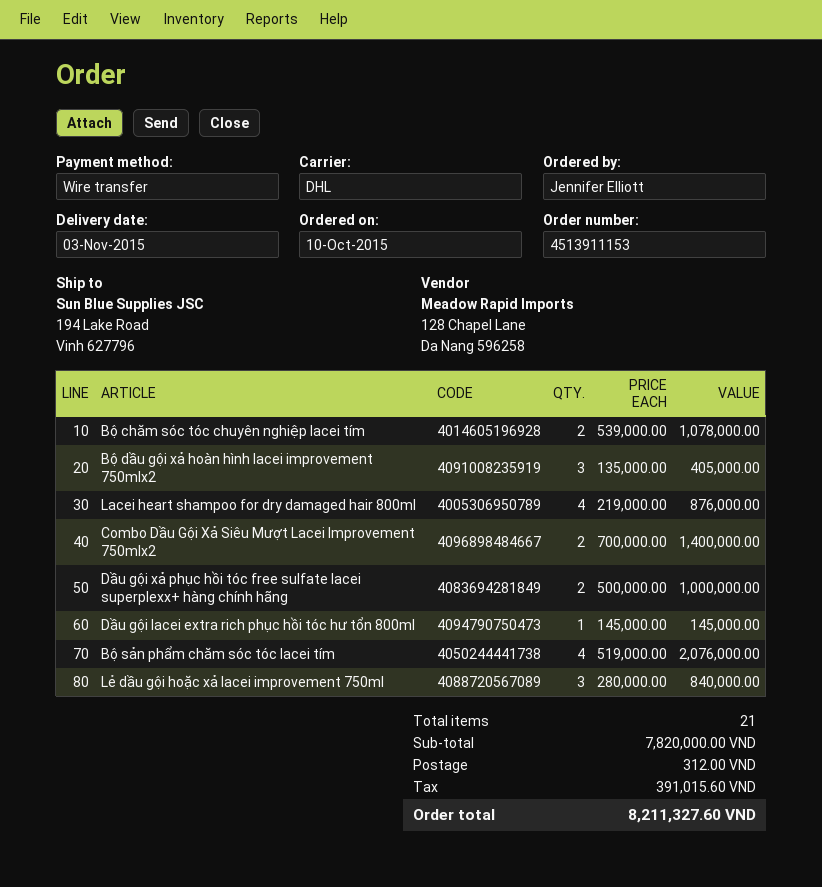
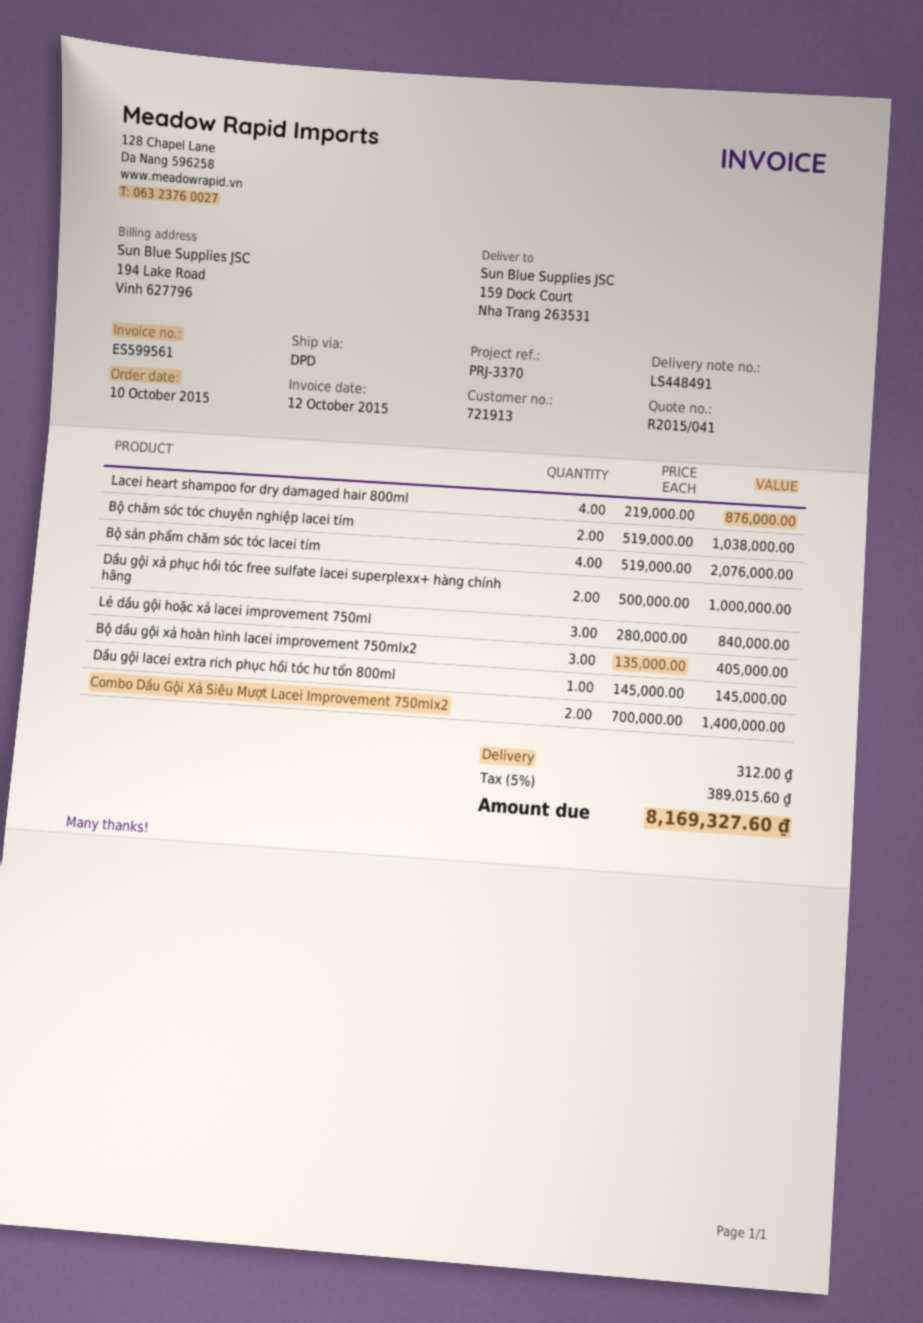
shipping method: DHL -> DPD
ship to: 194 Lake Road, Vinh 627796 -> 159 Dock Court, Nha Trang 263531
Bộ chăm sóc tóc chuyên nghiệp lacei tím: 2 x 539000.00 = 1078000.00 -> 2 x 519000.00 = 1038000.00
tax: 391015.60 -> 389015.60
total: 8211327.60 -> 8169327.60

